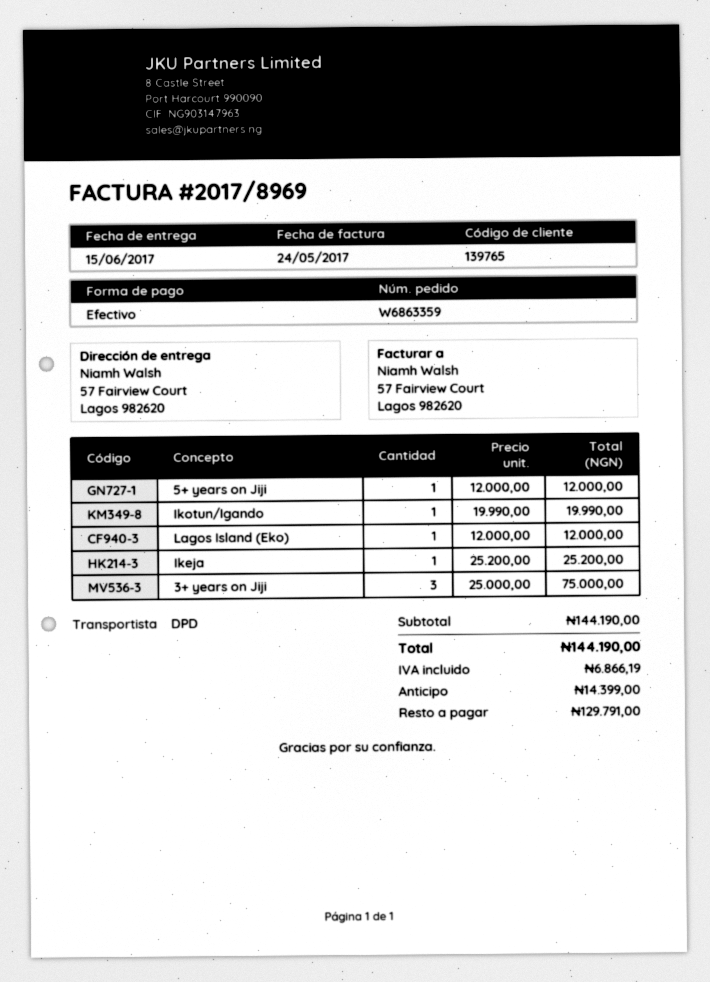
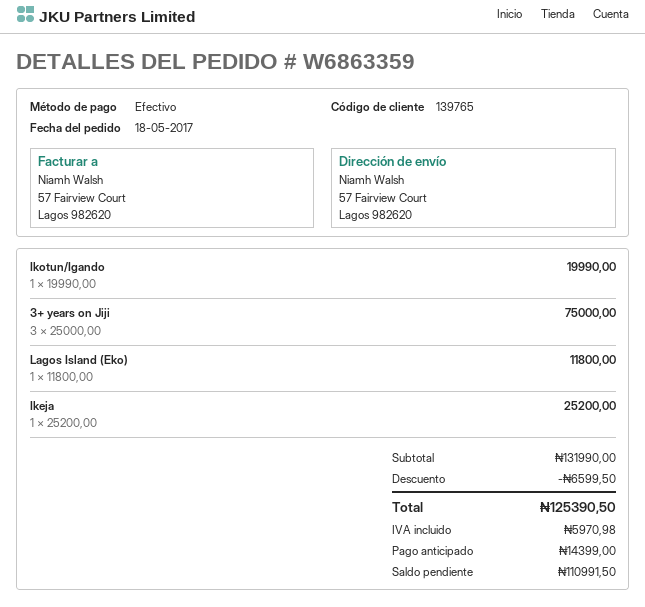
5+ years on Jiji: 1 x 12000.00 = 12000.00 -> none
Lagos Island (Eko): 1 x 12000.00 = 12000.00 -> 1 x 11800.00 = 11800.00
subtotal: 144190.00 -> 131990.00
discount: none -> 6599.50
tax: 6866.19 -> 5970.98
total: 144190.00 -> 125390.50
balance: 129791.00 -> 110991.50

